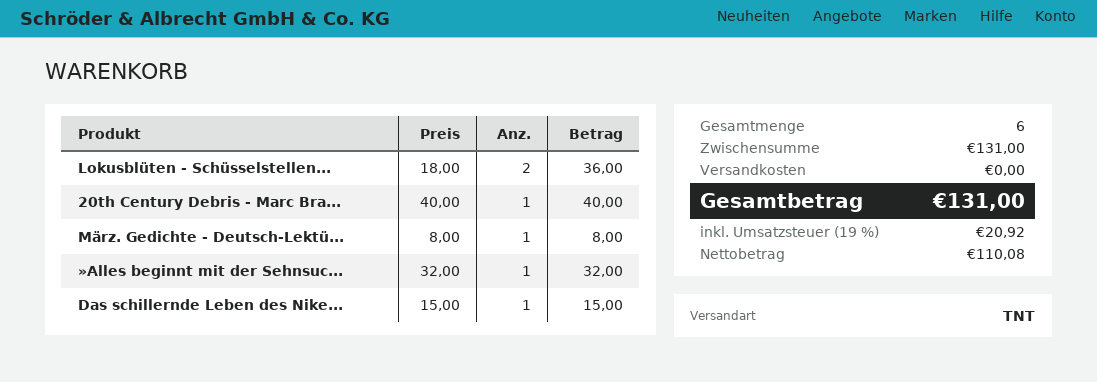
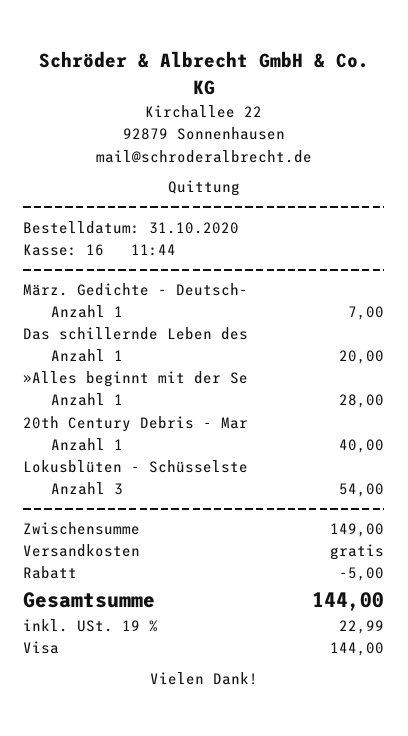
Lokusblüten - Schüsselstellen...: 2 for 36.00 -> 3 for 54.00
März. Gedichte - Deutsch-Lektü...: 1 for 8.00 -> 1 for 7.00
»Alles beginnt mit der Sehnsuc...: 1 for 32.00 -> 1 for 28.00
Das schillernde Leben des Nike...: 1 for 15.00 -> 1 for 20.00
subtotal: 131.00 -> 149.00
discount: none -> 5.00
tax: 19% = 20.92 -> 19% = 22.99
total: 131.00 -> 144.00

